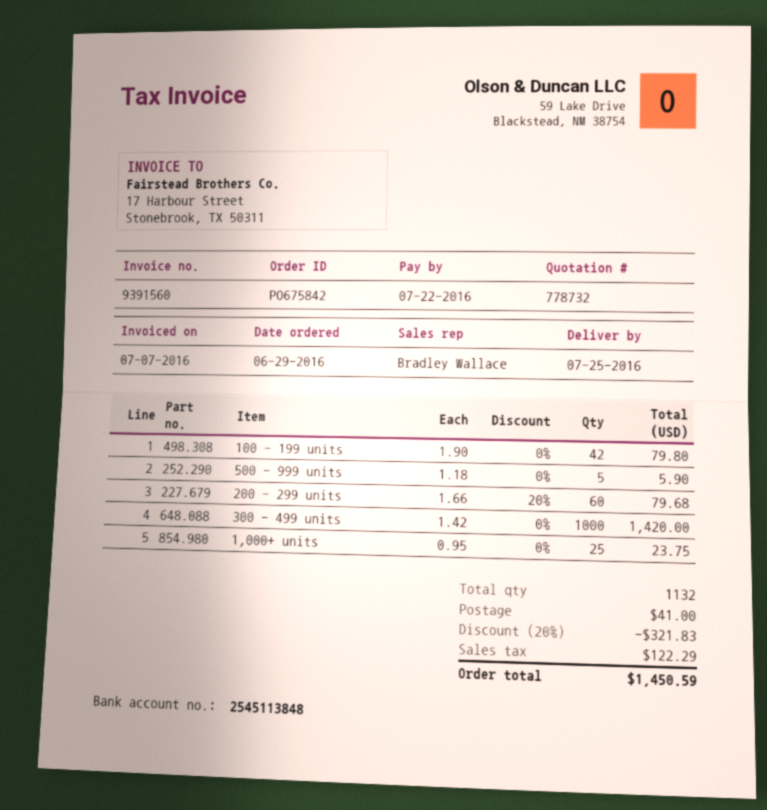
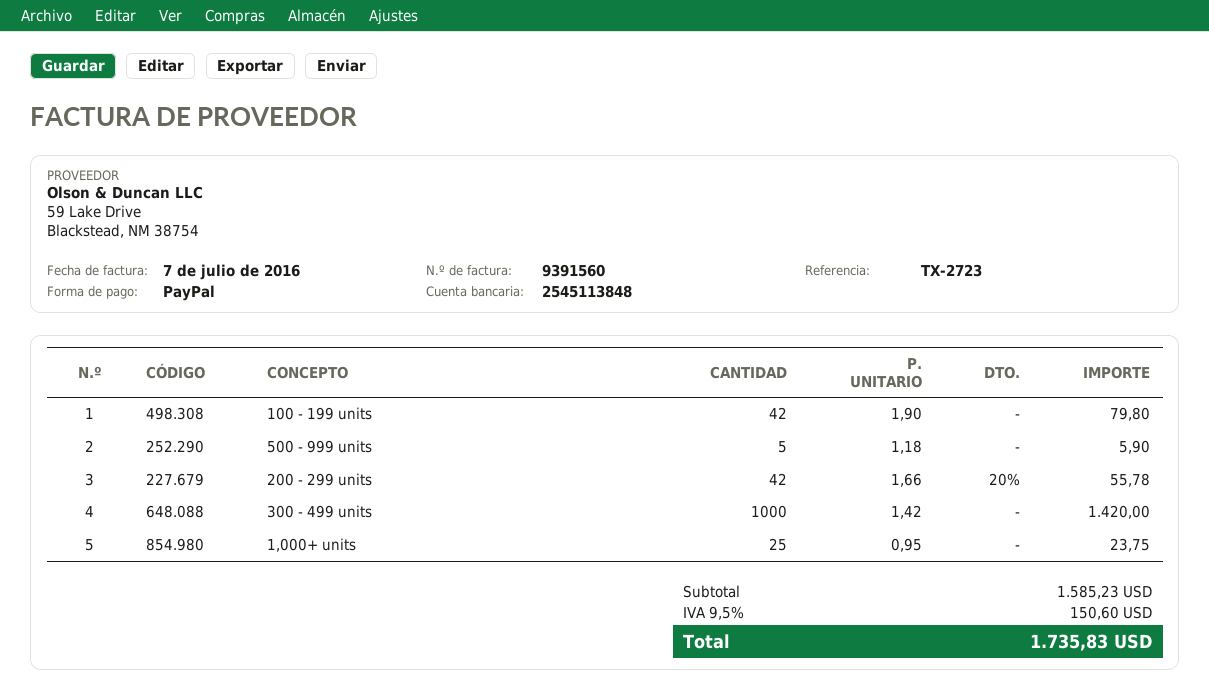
200 - 299 units: 60 x 1.66 - 20% = 79.68 -> 42 x 1.66 - 20% = 55.78
discount: 20% = 321.83 -> none
shipping: 41.00 -> none
tax: 122.29 -> 150.60
total: 1450.59 -> 1735.83

